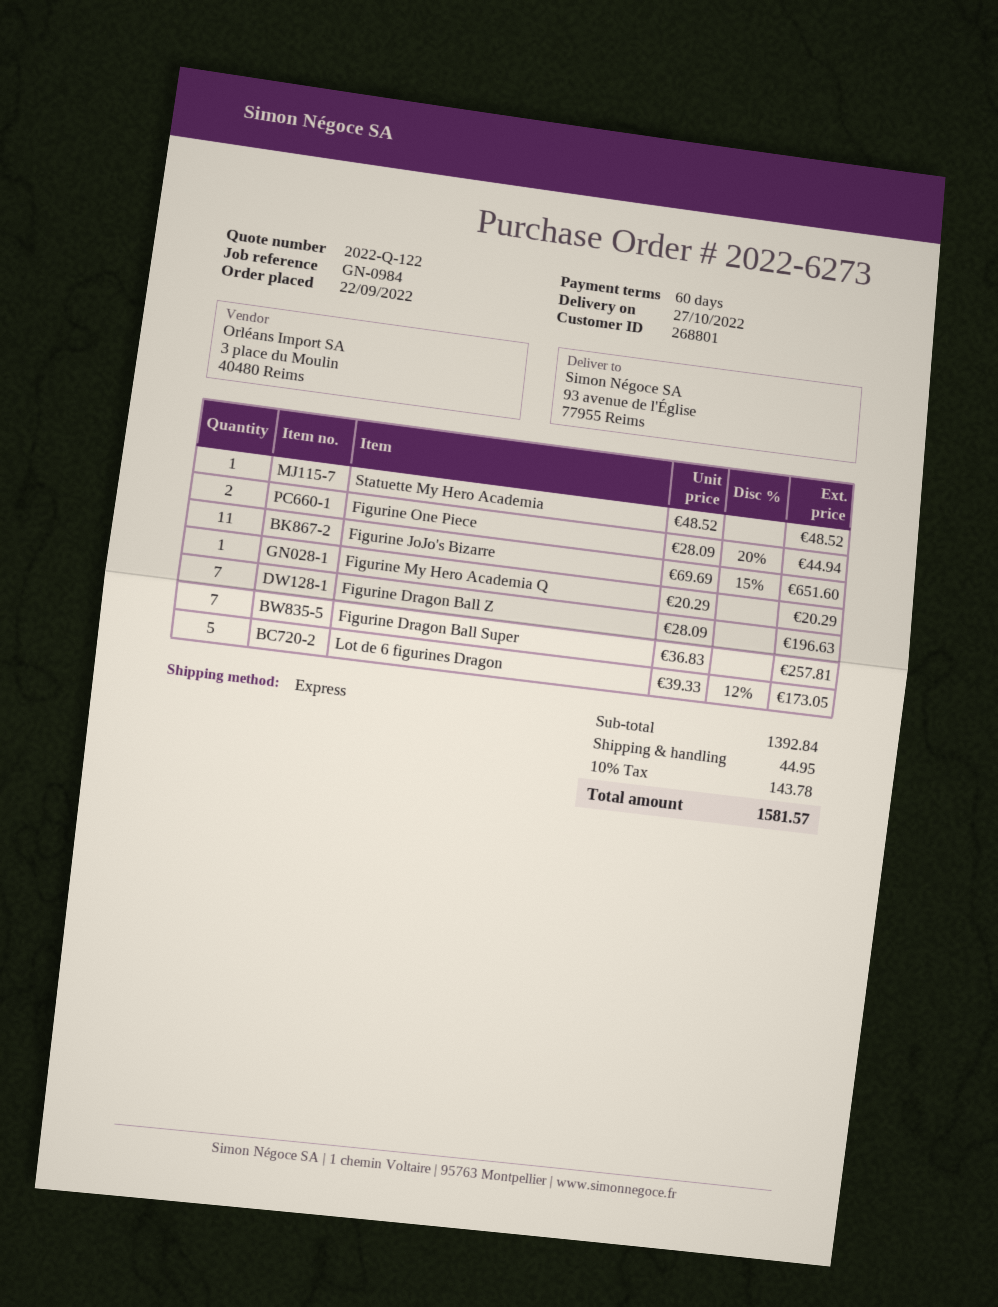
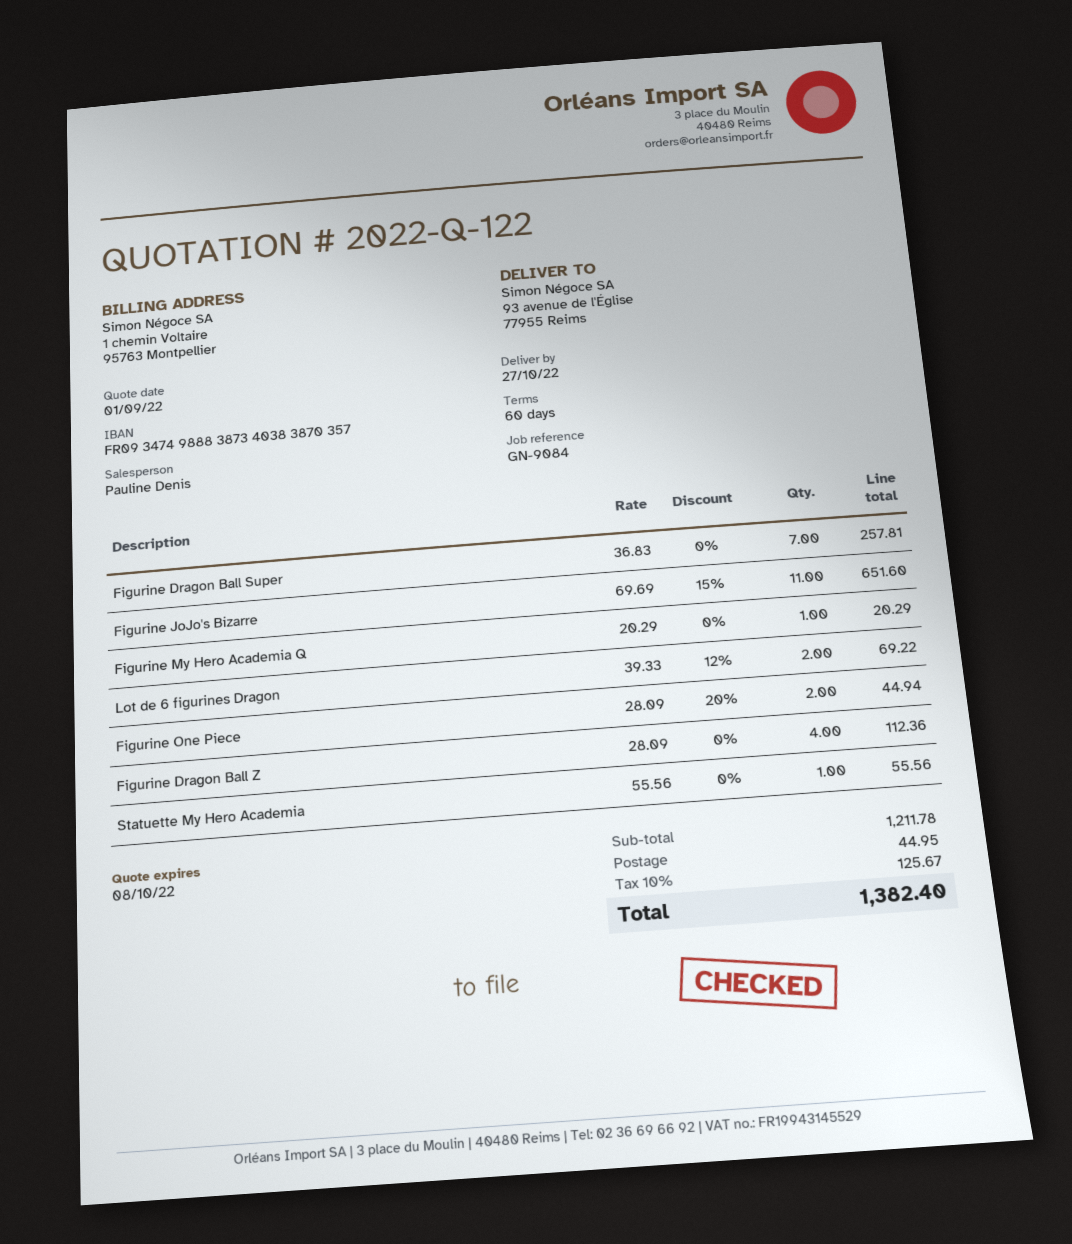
reference: GN-0984 -> GN-9084
Statuette My Hero Academia: 1 x 48.52 = 48.52 -> 1 x 55.56 = 55.56
Figurine Dragon Ball Z: 7 x 28.09 = 196.63 -> 4 x 28.09 = 112.36
Lot de 6 figurines Dragon: 5 x 39.33 - 12% = 173.05 -> 2 x 39.33 - 12% = 69.22
subtotal: 1392.84 -> 1211.78
tax: 10% = 143.78 -> 10% = 125.67
total: 1581.57 -> 1382.40

